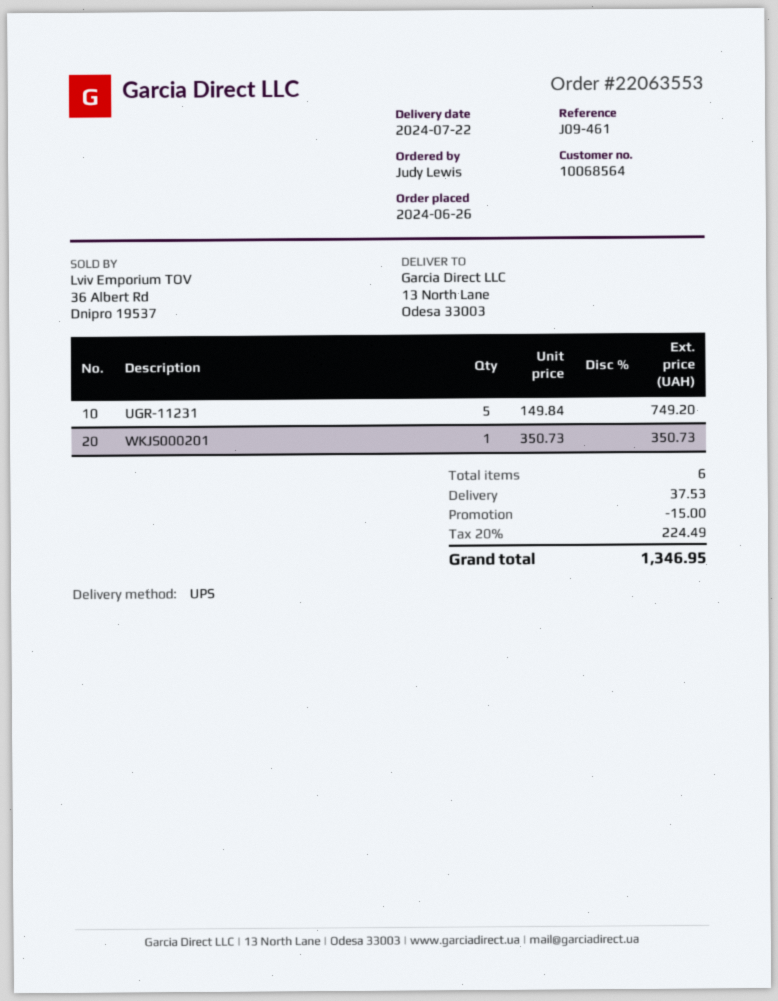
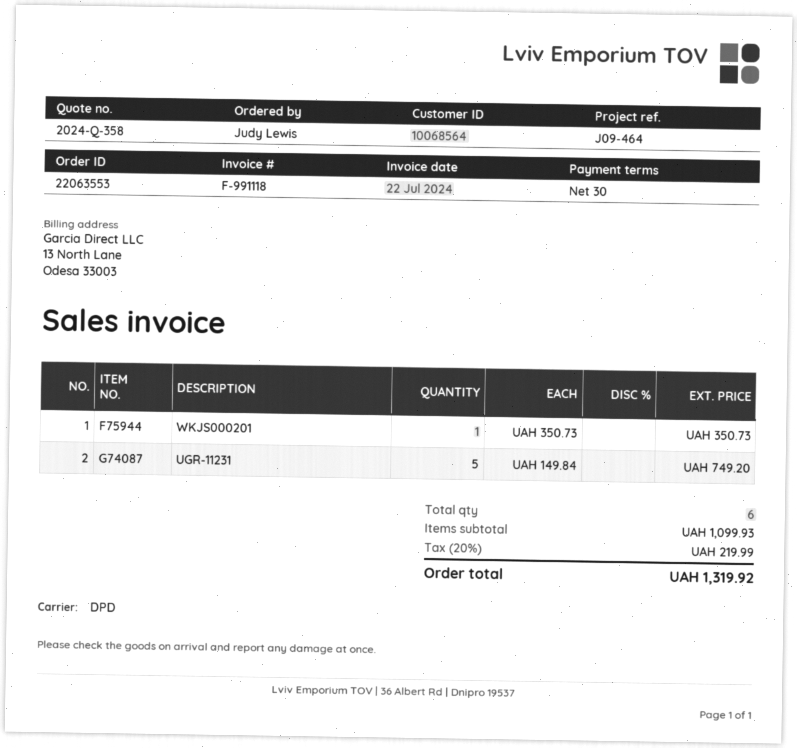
reference: J09-461 -> J09-464
shipping method: UPS -> DPD
discount: 15.00 -> none
shipping: 37.53 -> none
tax: 20% = 224.49 -> 20% = 219.99
total: 1346.95 -> 1319.92

